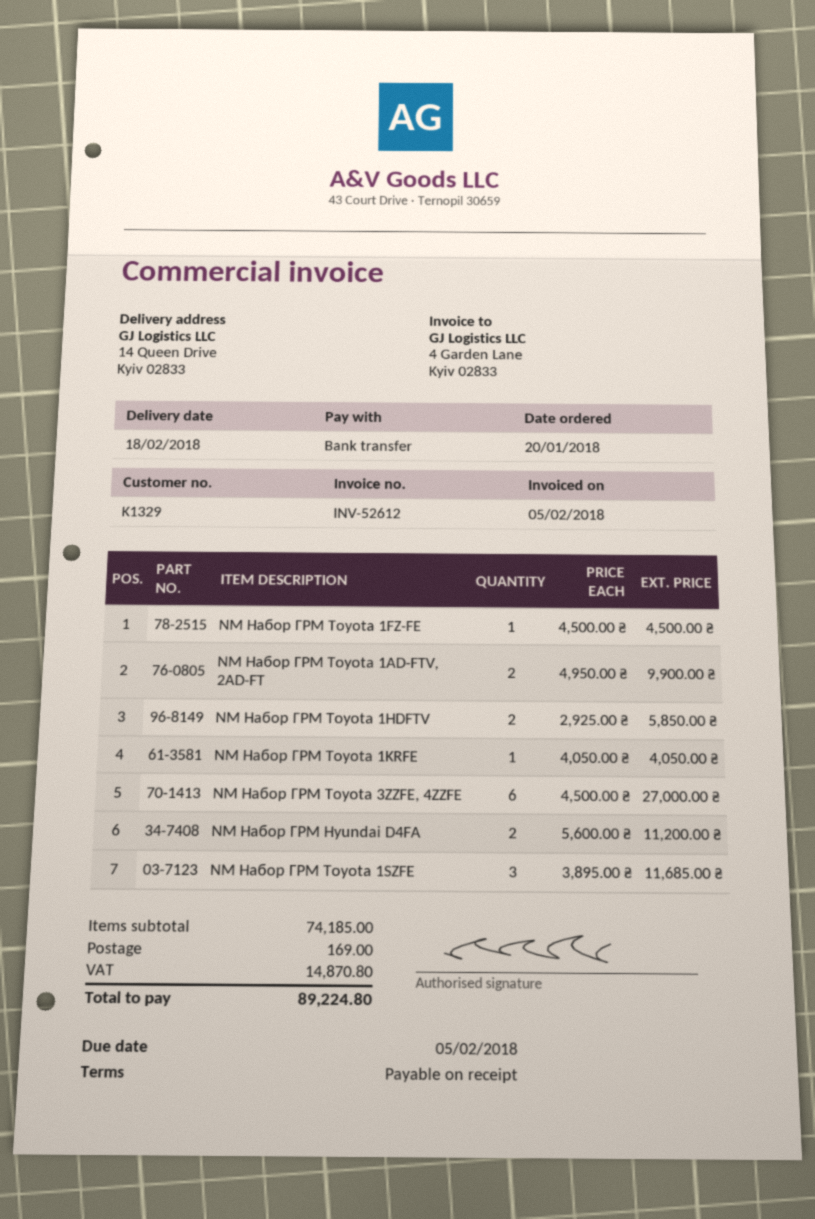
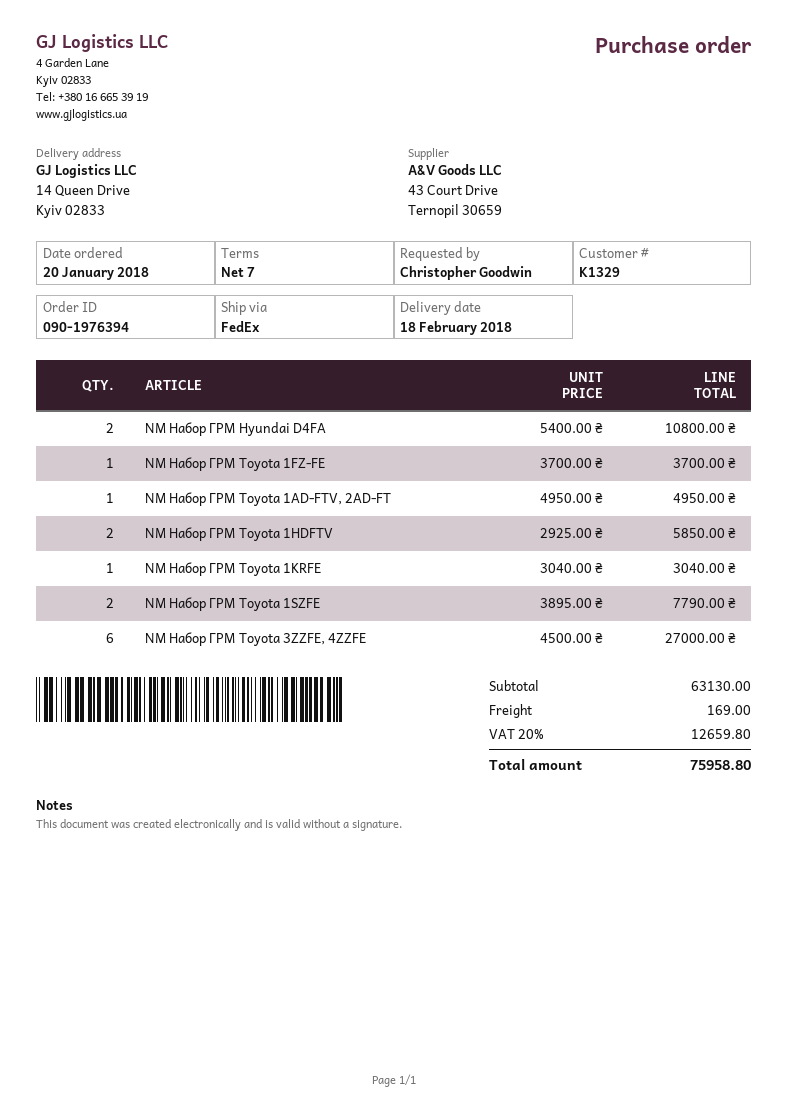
payment terms: on receipt -> 7 days
NM Набор ГРМ Toyota 1FZ-FE: 1 x 4500.00 = 4500.00 -> 1 x 3700.00 = 3700.00
NM Набор ГРМ Toyota 1AD-FTV, 2AD-FT: 2 x 4950.00 = 9900.00 -> 1 x 4950.00 = 4950.00
NM Набор ГРМ Toyota 1KRFE: 1 x 4050.00 = 4050.00 -> 1 x 3040.00 = 3040.00
NM Набор ГРМ Hyundai D4FA: 2 x 5600.00 = 11200.00 -> 2 x 5400.00 = 10800.00
NM Набор ГРМ Toyota 1SZFE: 3 x 3895.00 = 11685.00 -> 2 x 3895.00 = 7790.00
subtotal: 74185.00 -> 63130.00
tax: 14870.80 -> 12659.80
total: 89224.80 -> 75958.80

